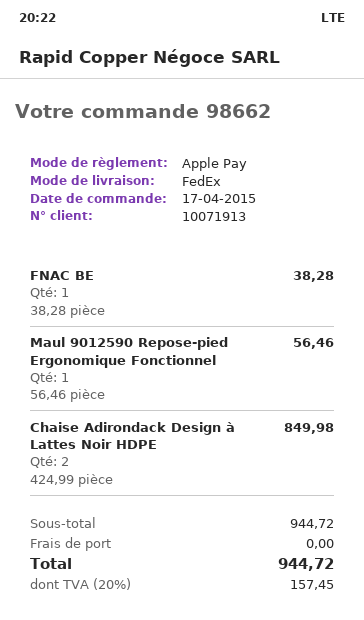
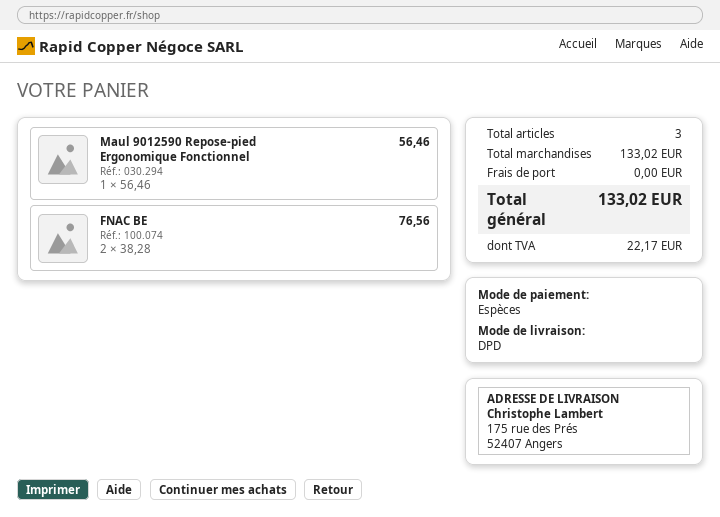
payment method: Apple Pay -> cash
shipping method: FedEx -> DPD
FNAC BE: 1 x 38.28 = 38.28 -> 2 x 38.28 = 76.56
Chaise Adirondack Design à Lattes Noir HDPE: 2 x 424.99 = 849.98 -> none
subtotal: 944.72 -> 133.02
tax: 157.45 -> 22.17
total: 944.72 -> 133.02

